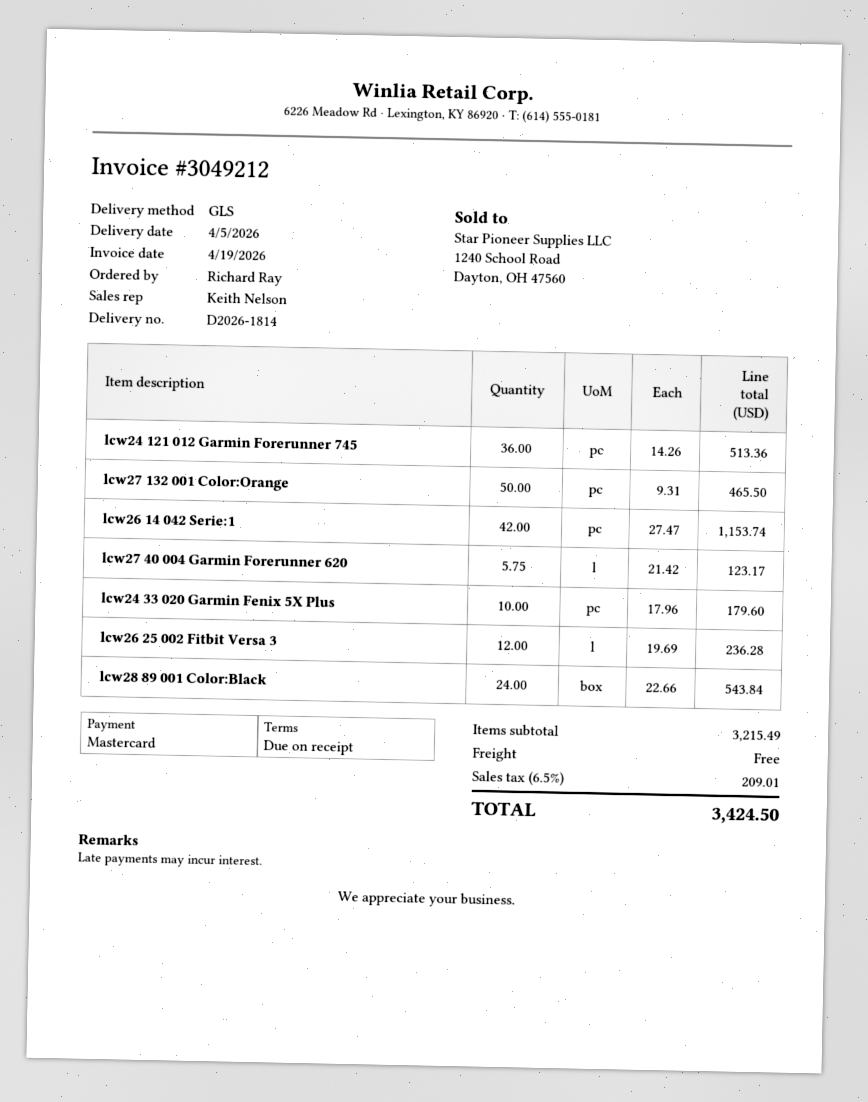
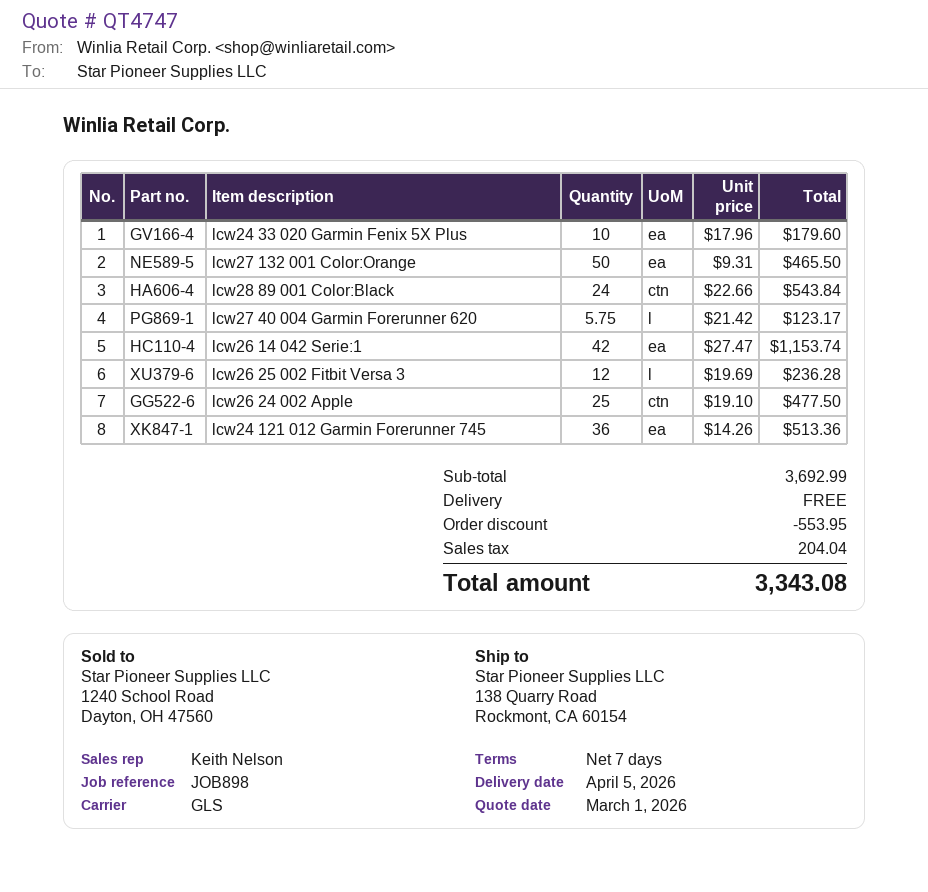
payment terms: on receipt -> 7 days
lcw26 24 002 Apple: none -> 25 x 19.10 = 477.50
subtotal: 3215.49 -> 3692.99
discount: none -> 553.95
tax: 209.01 -> 204.04
total: 3424.50 -> 3343.08

